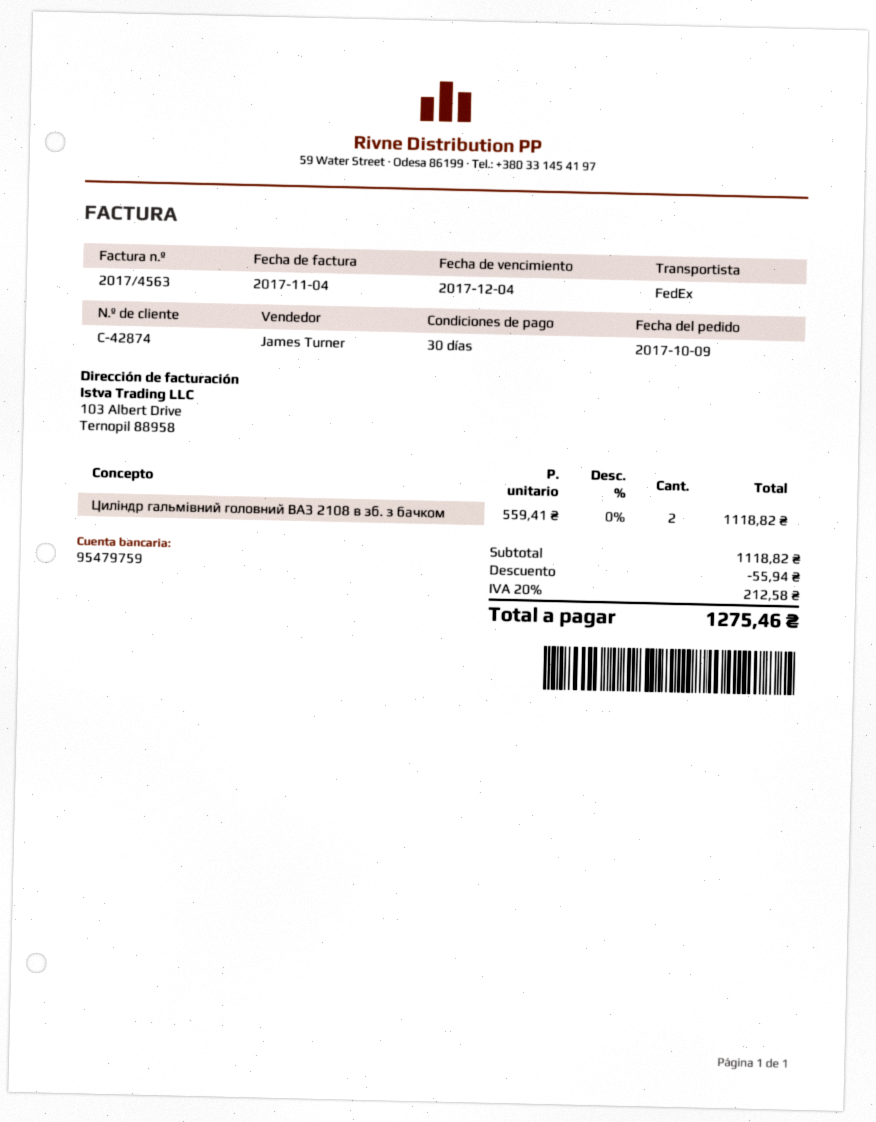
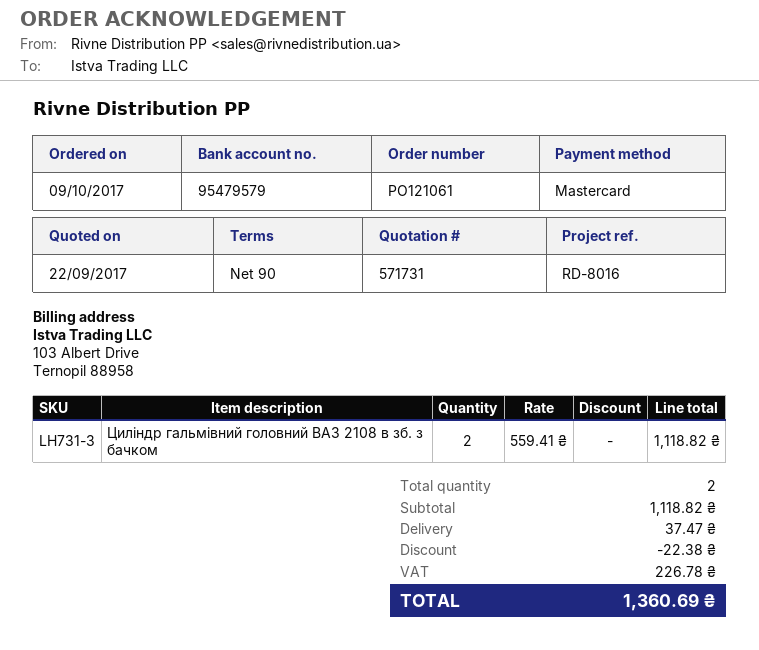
payment terms: 30 days -> 90 days
bank account: 95479759 -> 95479579
discount: 55.94 -> 22.38
shipping: none -> 37.47
tax: 212.58 -> 226.78
total: 1275.46 -> 1360.69

